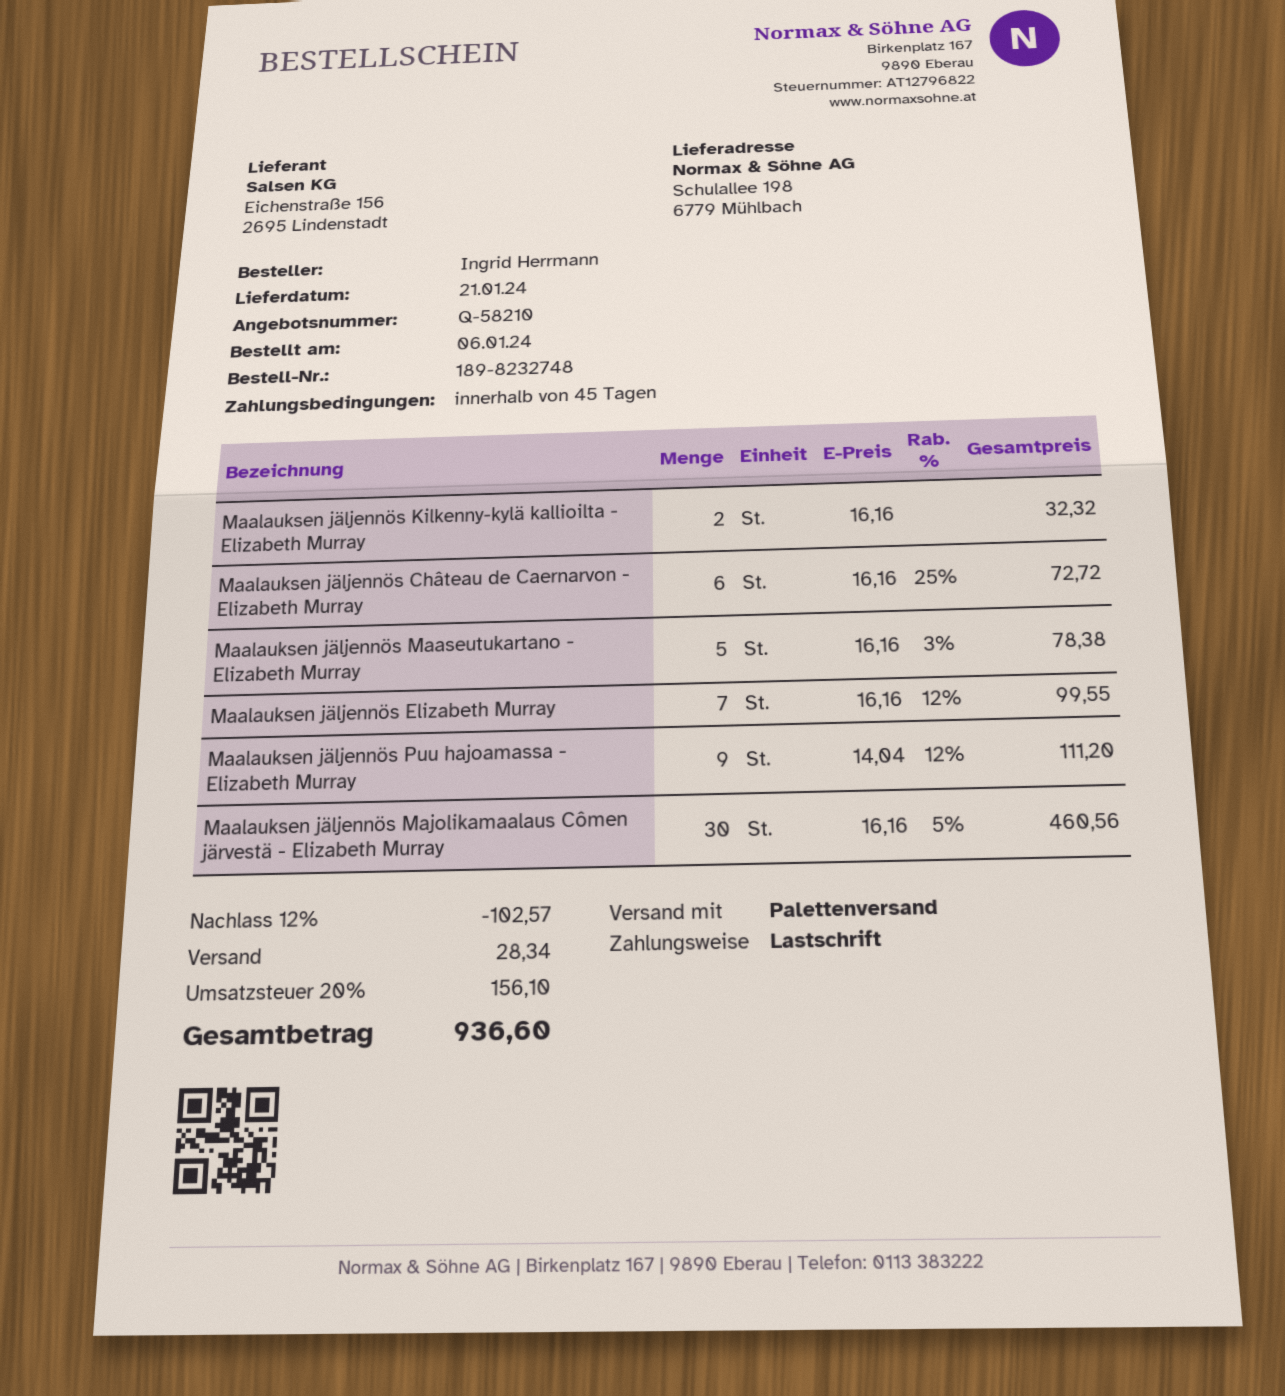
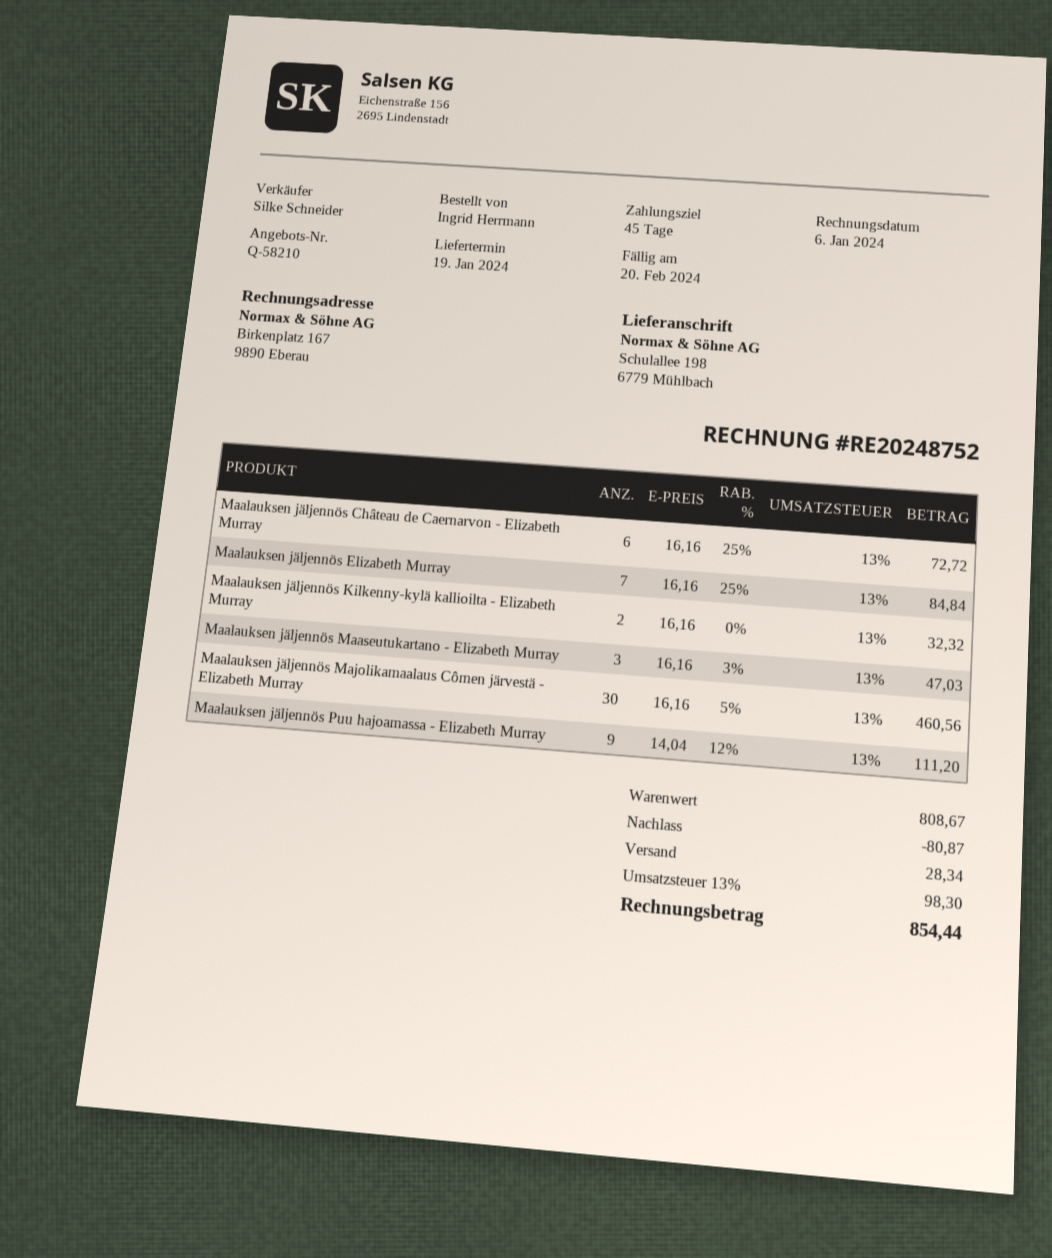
delivery date: 2024-01-21 -> 2024-01-19
Maalauksen jäljennös Maaseutukartano - Elizabeth Murray: 5 x 16.16 - 3% = 78.38 -> 3 x 16.16 - 3% = 47.03
Maalauksen jäljennös Elizabeth Murray: 7 x 16.16 - 12% = 99.55 -> 7 x 16.16 - 25% = 84.84
discount: 102.57 -> 80.87
tax: 20% = 156.10 -> 13% = 98.30
total: 936.60 -> 854.44

